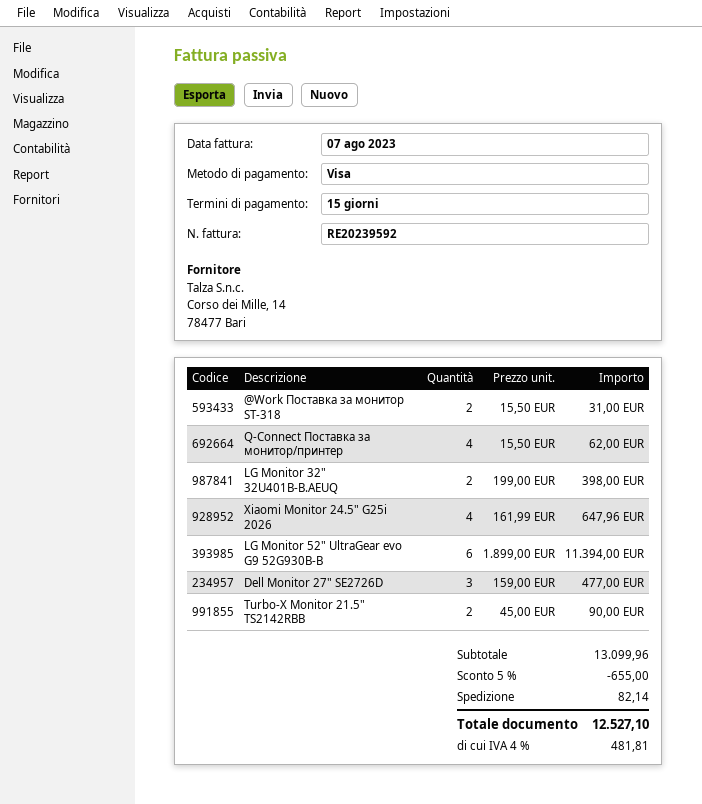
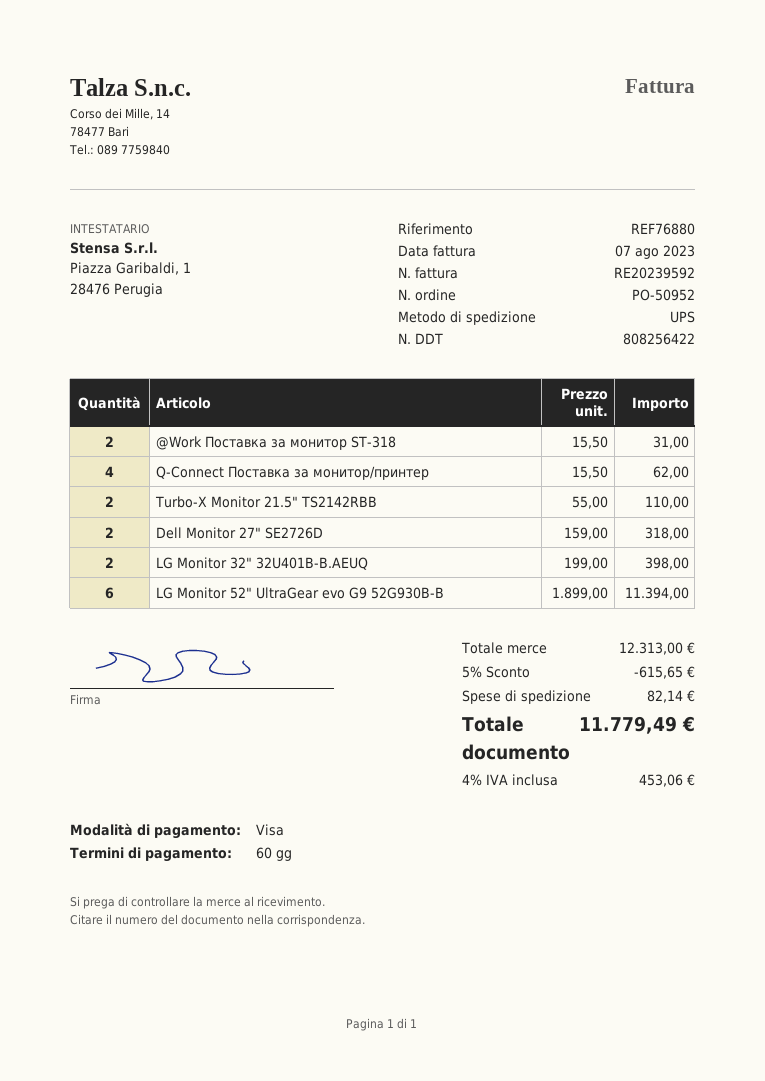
payment terms: 15 days -> 60 days
Xiaomi Monitor 24.5" G25i 2026: 4 x 161.99 = 647.96 -> none
Dell Monitor 27" SE2726D: 3 x 159.00 = 477.00 -> 2 x 159.00 = 318.00
Turbo-X Monitor 21.5" TS2142RBB: 2 x 45.00 = 90.00 -> 2 x 55.00 = 110.00
subtotal: 13099.96 -> 12313.00
discount: 5% = 655.00 -> 5% = 615.65
tax: 4% = 481.81 -> 4% = 453.06
total: 12527.10 -> 11779.49

